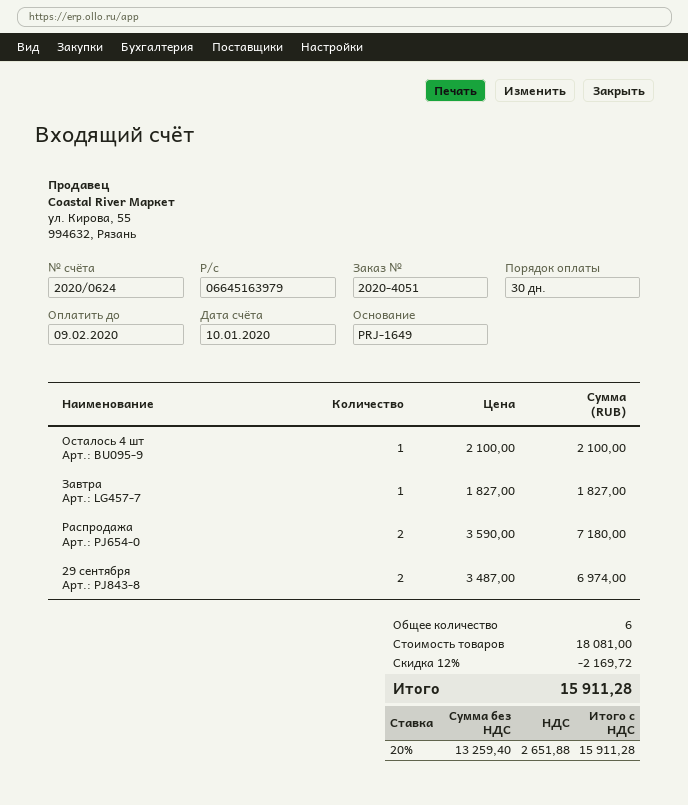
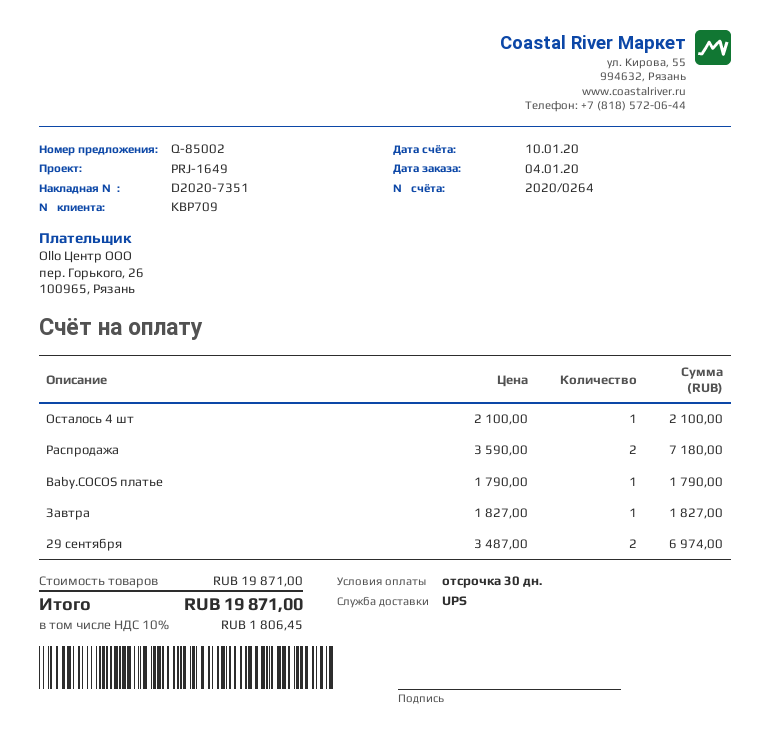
invoice number: 2020/0624 -> 2020/0264
Baby.COCOS платье: none -> 1 x 1790.00 = 1790.00
subtotal: 18081.00 -> 19871.00
discount: 12% = 2169.72 -> none
tax: 20% = 2651.88 -> 10% = 1806.45
total: 15911.28 -> 19871.00

